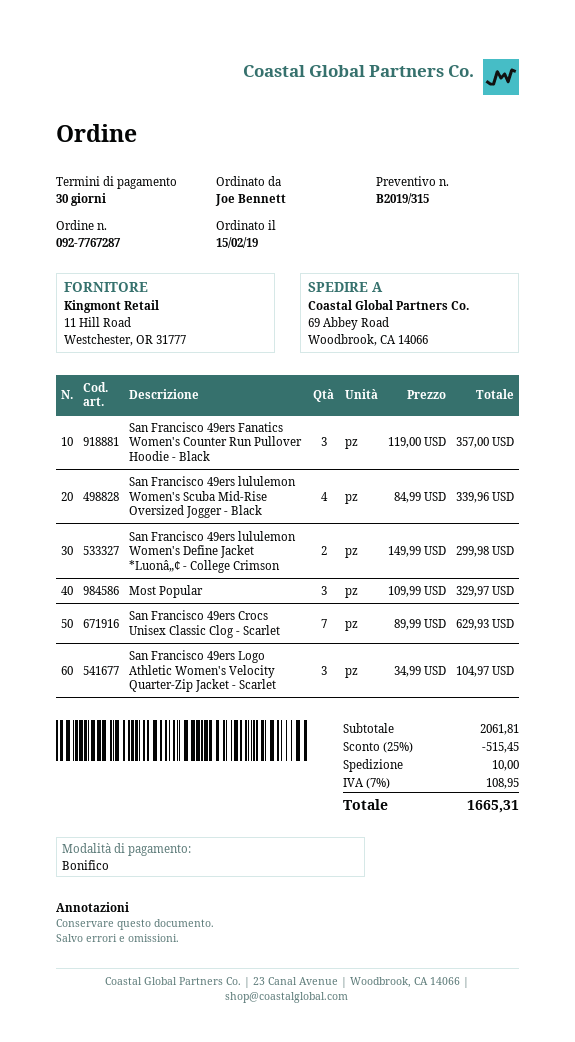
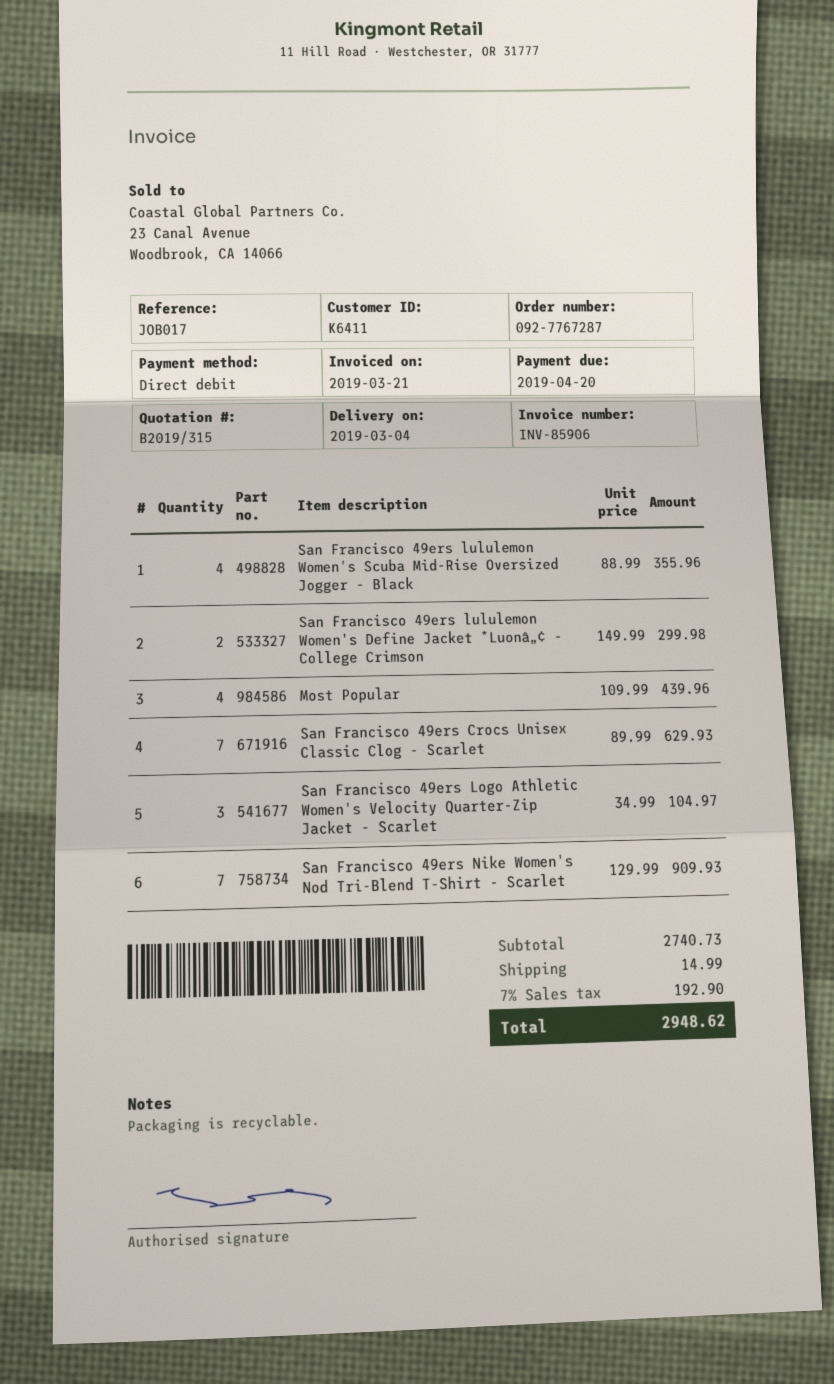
payment method: bank transfer -> direct debit
San Francisco 49ers Fanatics Women's Counter Run Pullover Hoodie - Black: 3 x 119.00 = 357.00 -> none
San Francisco 49ers lululemon Women's Scuba Mid-Rise Oversized Jogger - Black: 4 x 84.99 = 339.96 -> 4 x 88.99 = 355.96
Most Popular: 3 x 109.99 = 329.97 -> 4 x 109.99 = 439.96
San Francisco 49ers Nike Women's Nod Tri-Blend T-Shirt - Scarlet: none -> 7 x 129.99 = 909.93
subtotal: 2061.81 -> 2740.73
discount: 25% = 515.45 -> none
shipping: 10.00 -> 14.99
tax: 7% = 108.95 -> 7% = 192.90
total: 1665.31 -> 2948.62

